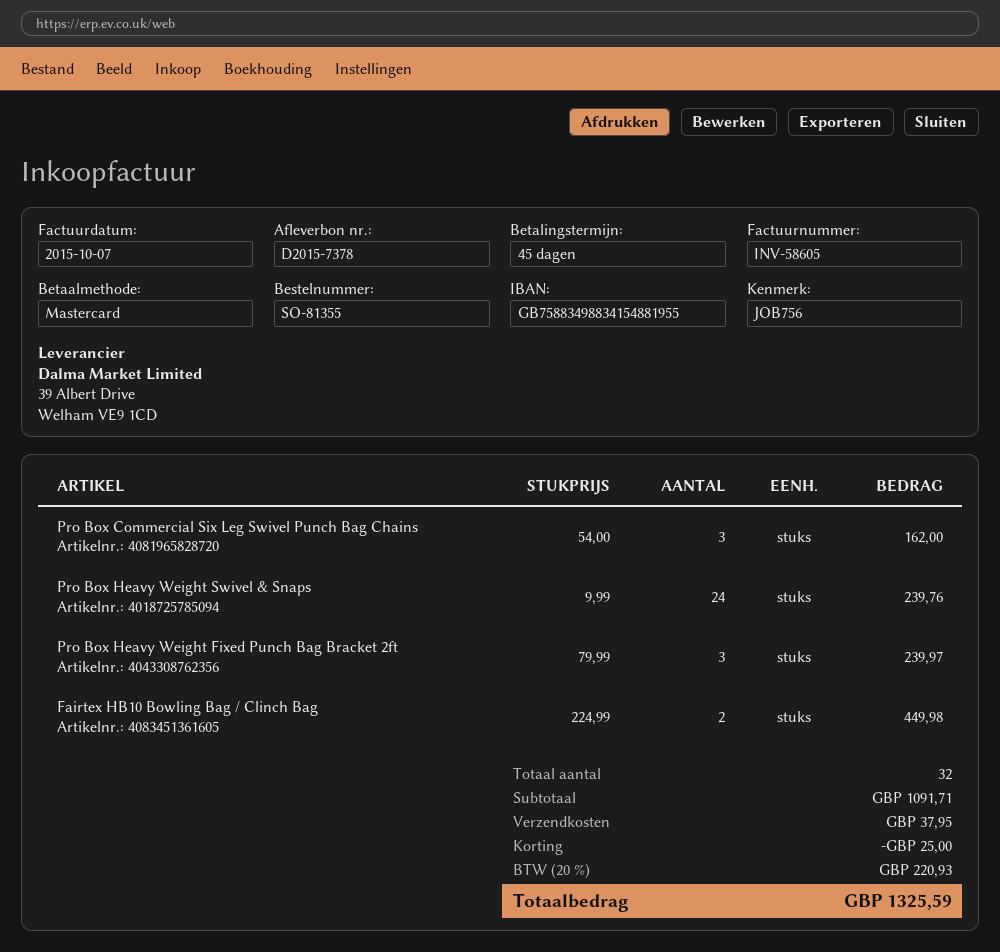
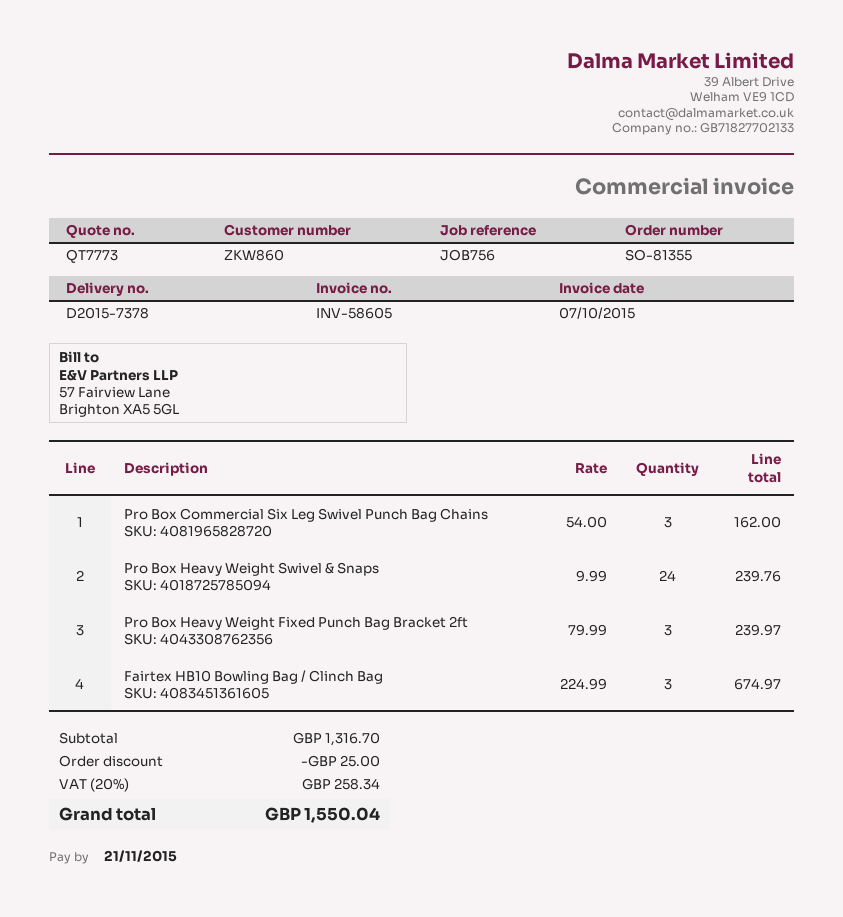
Fairtex HB10 Bowling Bag / Clinch Bag: 2 x 224.99 = 449.98 -> 3 x 224.99 = 674.97
subtotal: 1091.71 -> 1316.70
shipping: 37.95 -> none
tax: 20% = 220.93 -> 20% = 258.34
total: 1325.59 -> 1550.04

